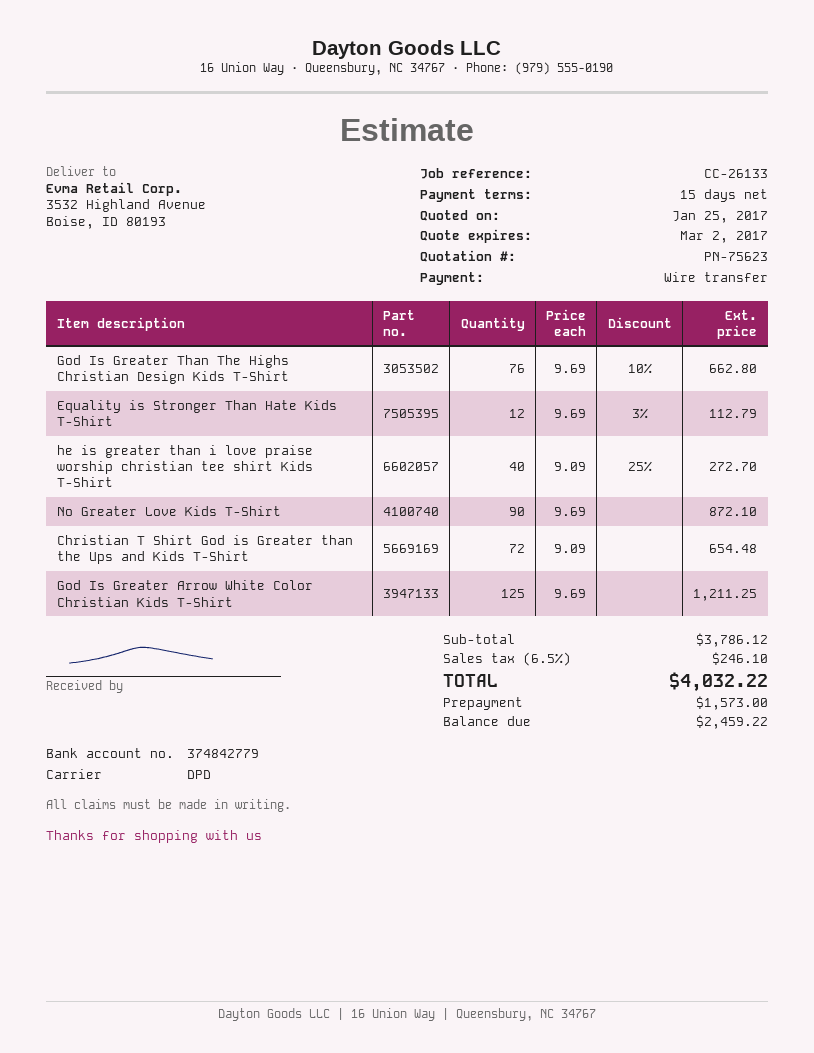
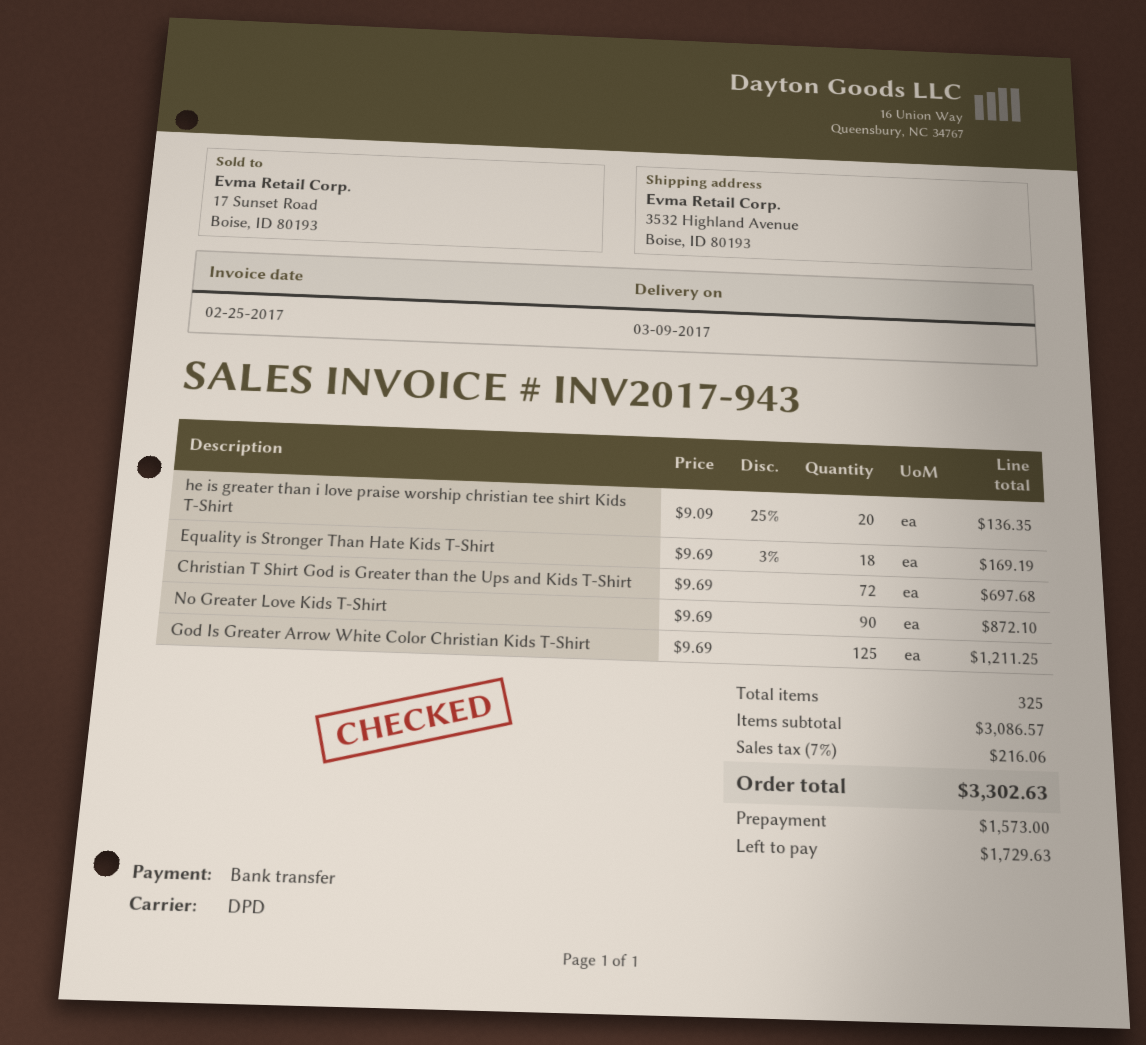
God Is Greater Than The Highs Christian Design Kids T-Shirt: 76 x 9.69 - 10% = 662.80 -> none
Equality is Stronger Than Hate Kids T-Shirt: 12 x 9.69 - 3% = 112.79 -> 18 x 9.69 - 3% = 169.19
he is greater than i love praise worship christian tee shirt Kids T-Shirt: 40 x 9.09 - 25% = 272.70 -> 20 x 9.09 - 25% = 136.35
Christian T Shirt God is Greater than the Ups and Kids T-Shirt: 72 x 9.09 = 654.48 -> 72 x 9.69 = 697.68
subtotal: 3786.12 -> 3086.57
tax: 6.5% = 246.10 -> 7% = 216.06
total: 4032.22 -> 3302.63
balance: 2459.22 -> 1729.63

